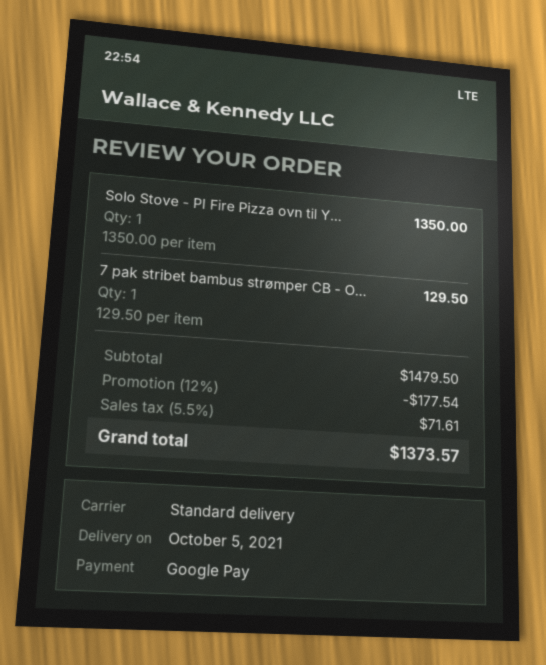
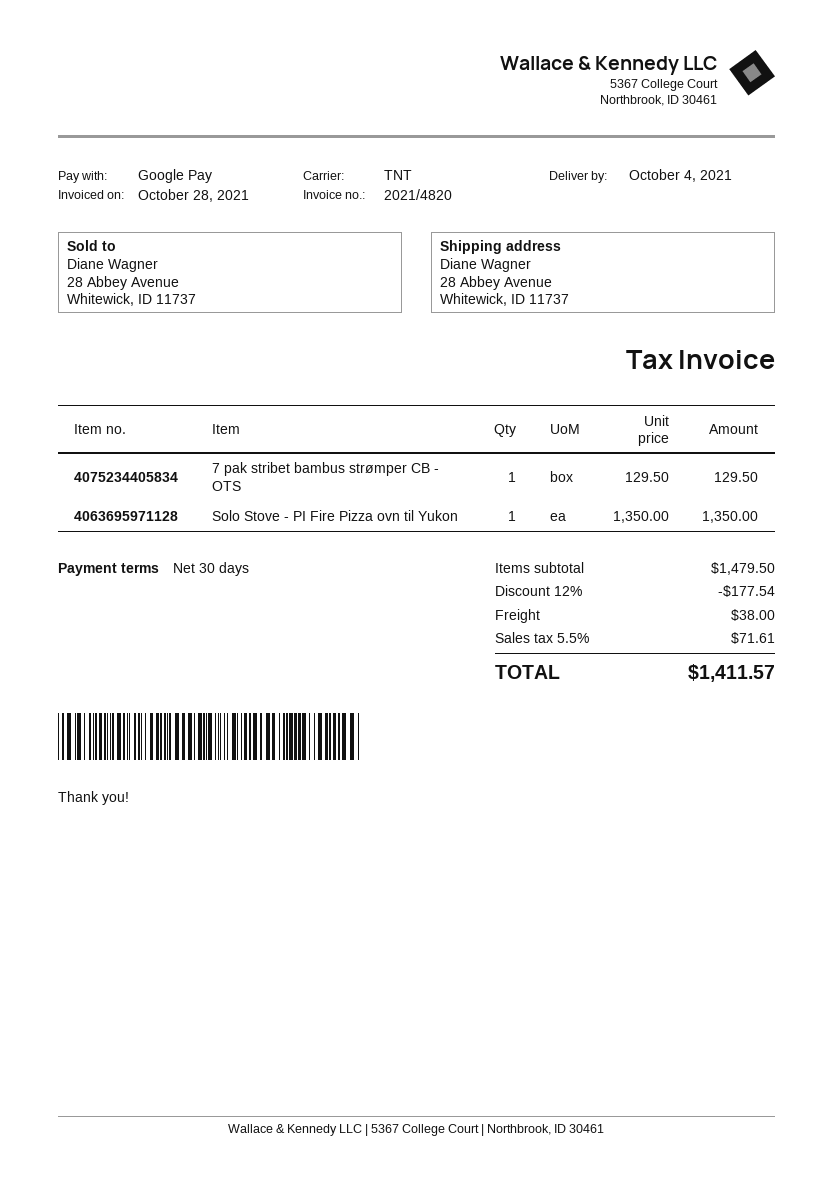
delivery date: 2021-10-05 -> 2021-10-04
shipping method: standard -> TNT
shipping: none -> 38.00
total: 1373.57 -> 1411.57

